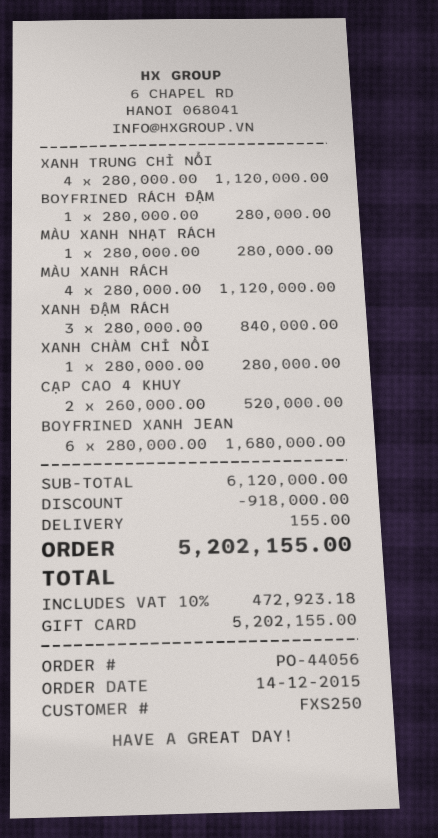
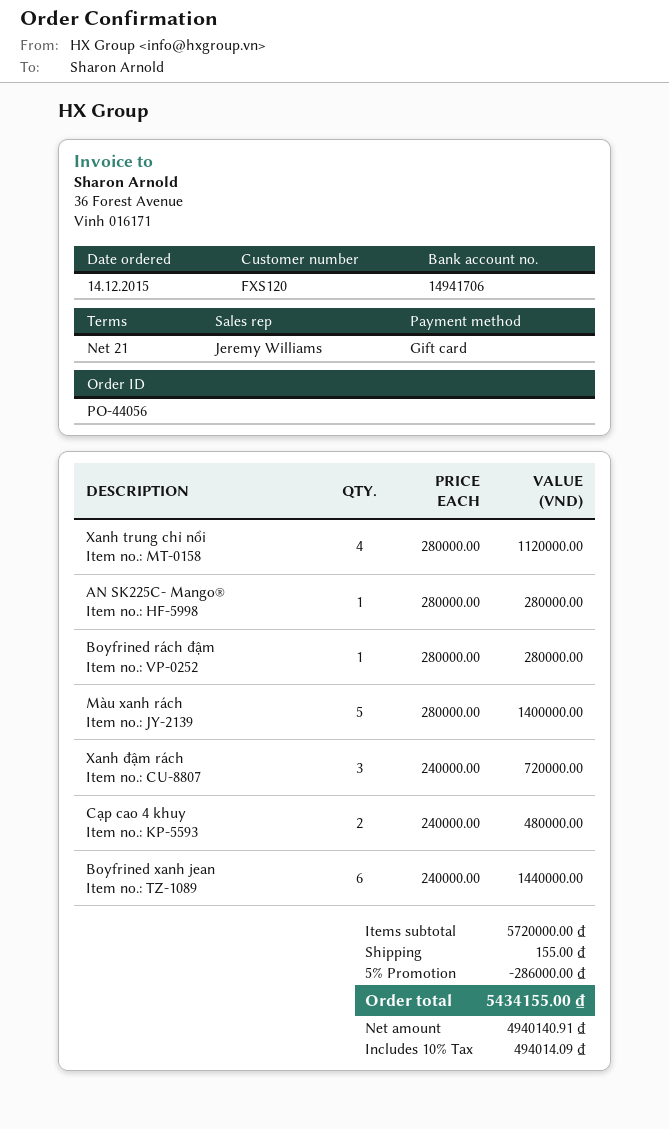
customer number: FXS250 -> FXS120
MÀU XANH NHẠT RÁCH: 1 x 280000.00 = 280000.00 -> none
MÀU XANH RÁCH: 4 x 280000.00 = 1120000.00 -> 5 x 280000.00 = 1400000.00
XANH ĐẬM RÁCH: 3 x 280000.00 = 840000.00 -> 3 x 240000.00 = 720000.00
XANH CHÀM CHỈ NỔI: 1 x 280000.00 = 280000.00 -> none
CẠP CAO 4 KHUY: 2 x 260000.00 = 520000.00 -> 2 x 240000.00 = 480000.00
BOYFRINED XANH JEAN: 6 x 280000.00 = 1680000.00 -> 6 x 240000.00 = 1440000.00
AN SK225C- Mango®: none -> 1 x 280000.00 = 280000.00
subtotal: 6120000.00 -> 5720000.00
discount: 918000.00 -> 286000.00
tax: 10% = 472923.18 -> 10% = 494014.09
total: 5202155.00 -> 5434155.00

